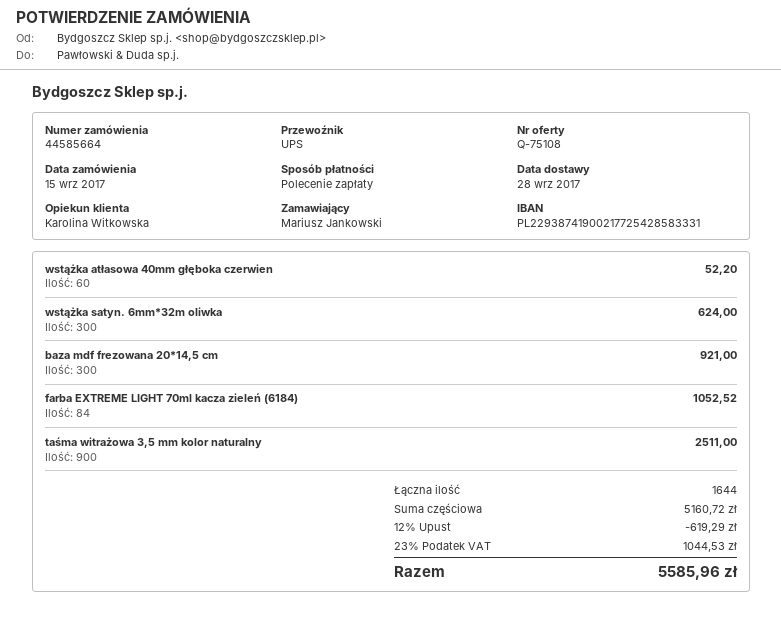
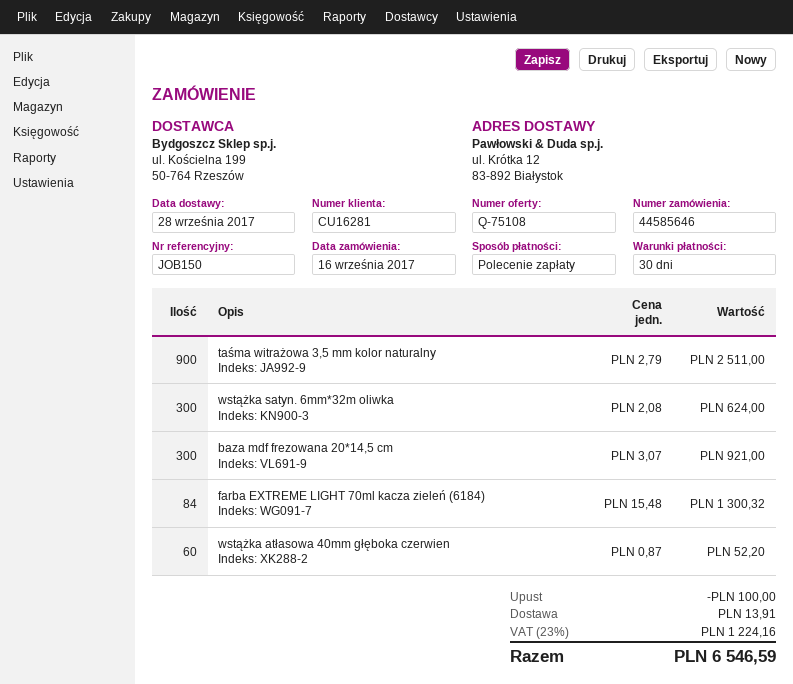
order number: 44585664 -> 44585646
order date: 2017-09-15 -> 2017-09-16
farba EXTREME LIGHT 70ml kacza zieleń (6184): 84 for 1052.52 -> 84 for 1300.32
discount: 619.29 -> 100.00
shipping: none -> 13.91
tax: 23% = 1044.53 -> 23% = 1224.16
total: 5585.96 -> 6546.59

